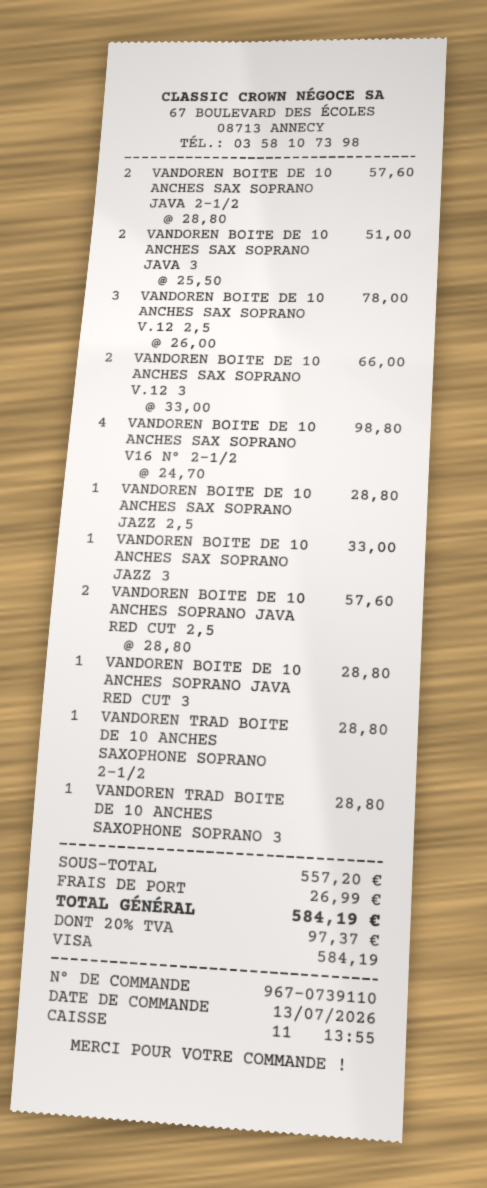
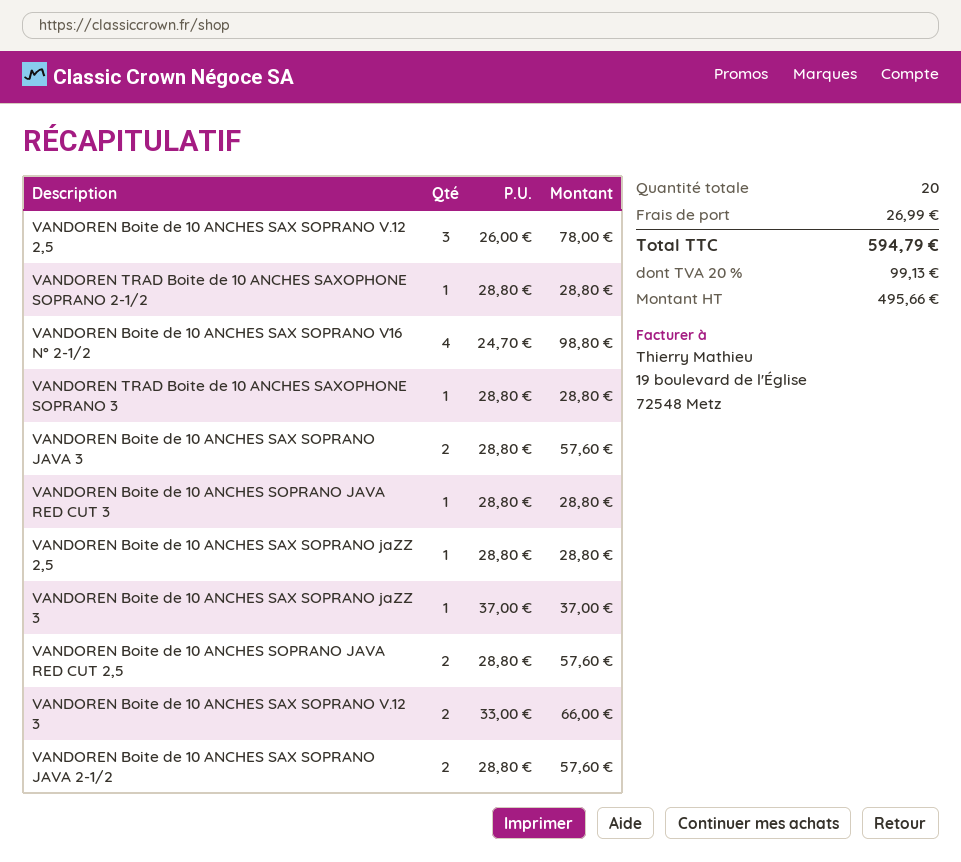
VANDOREN BOITE DE 10 ANCHES SAX SOPRANO JAVA 3: 2 x 25.50 = 51.00 -> 2 x 28.80 = 57.60
VANDOREN BOITE DE 10 ANCHES SAX SOPRANO JAZZ 3: 1 x 33.00 = 33.00 -> 1 x 37.00 = 37.00
tax: 20% = 97.37 -> 20% = 99.13
total: 584.19 -> 594.79

